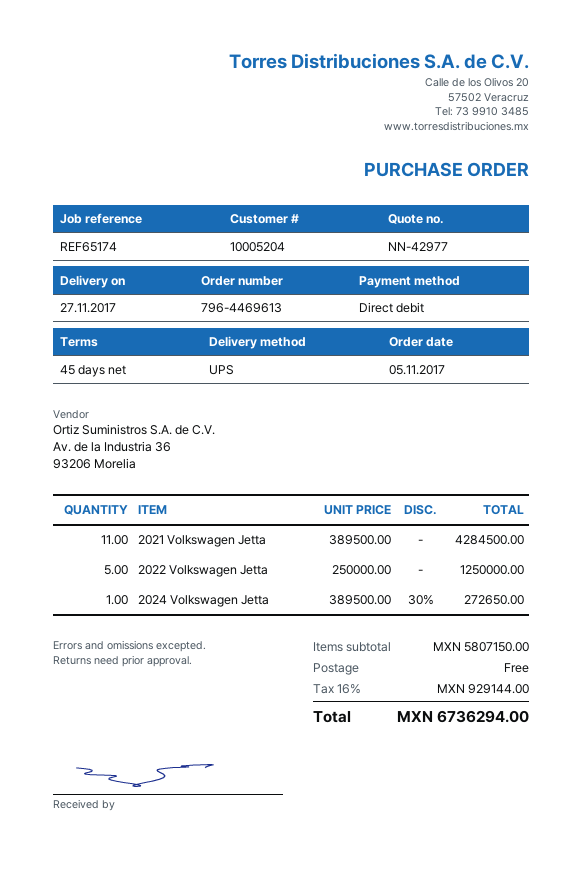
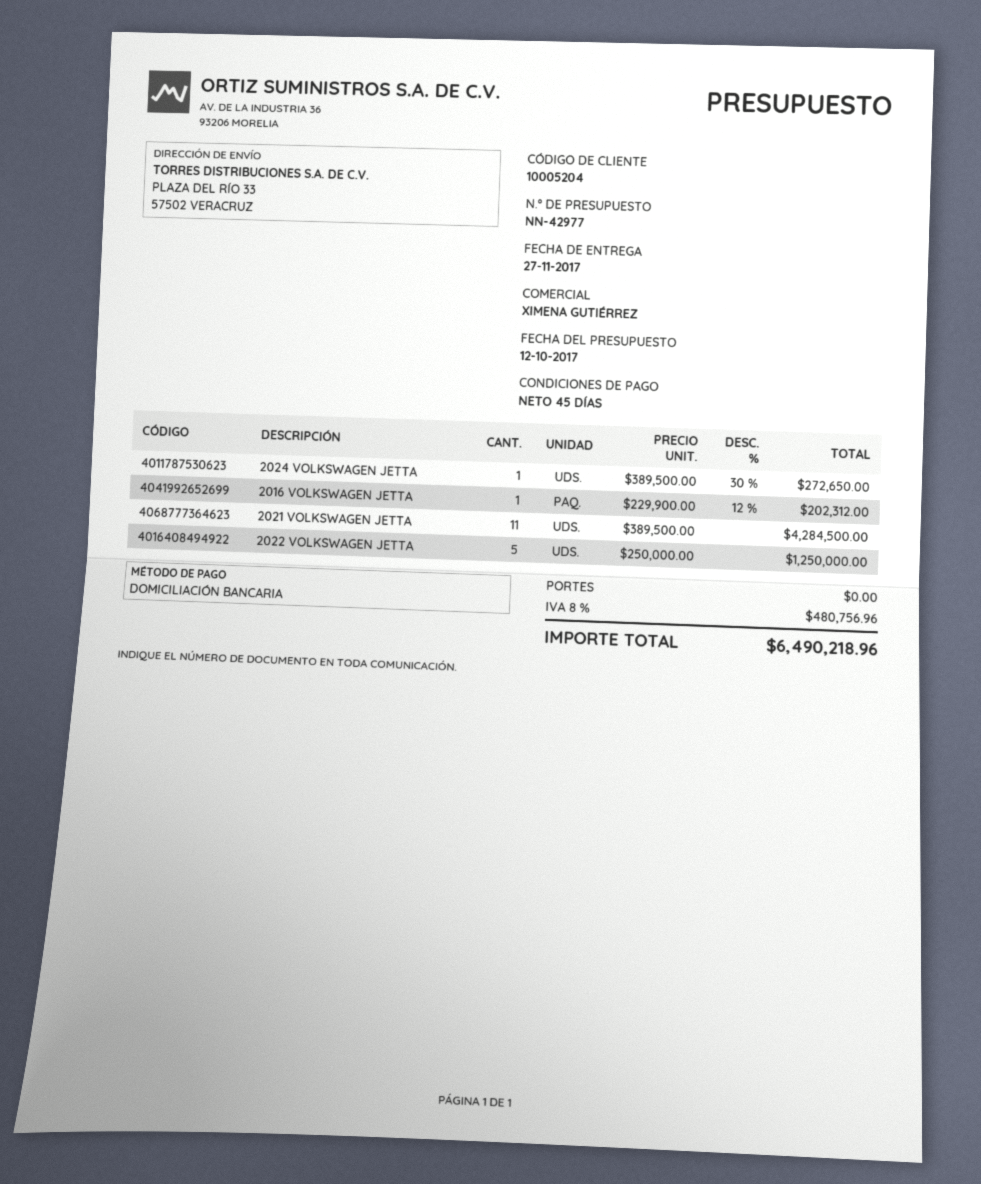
2016 VOLKSWAGEN JETTA: none -> 1 x 229900.00 - 12% = 202312.00
tax: 16% = 929144.00 -> 8% = 480756.96
total: 6736294.00 -> 6490218.96

